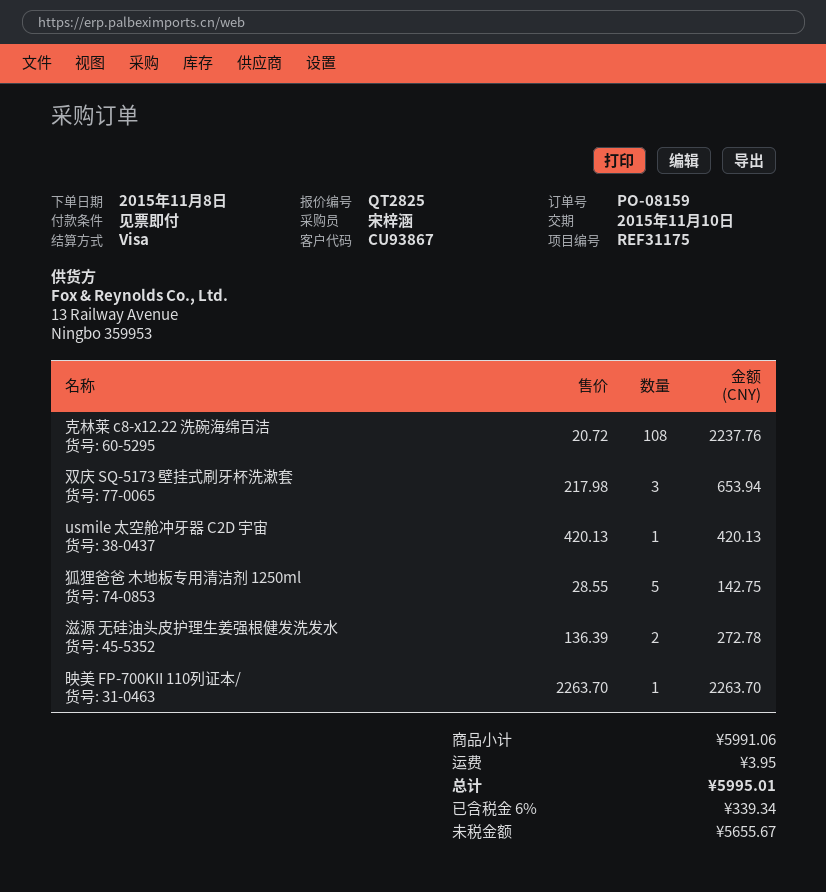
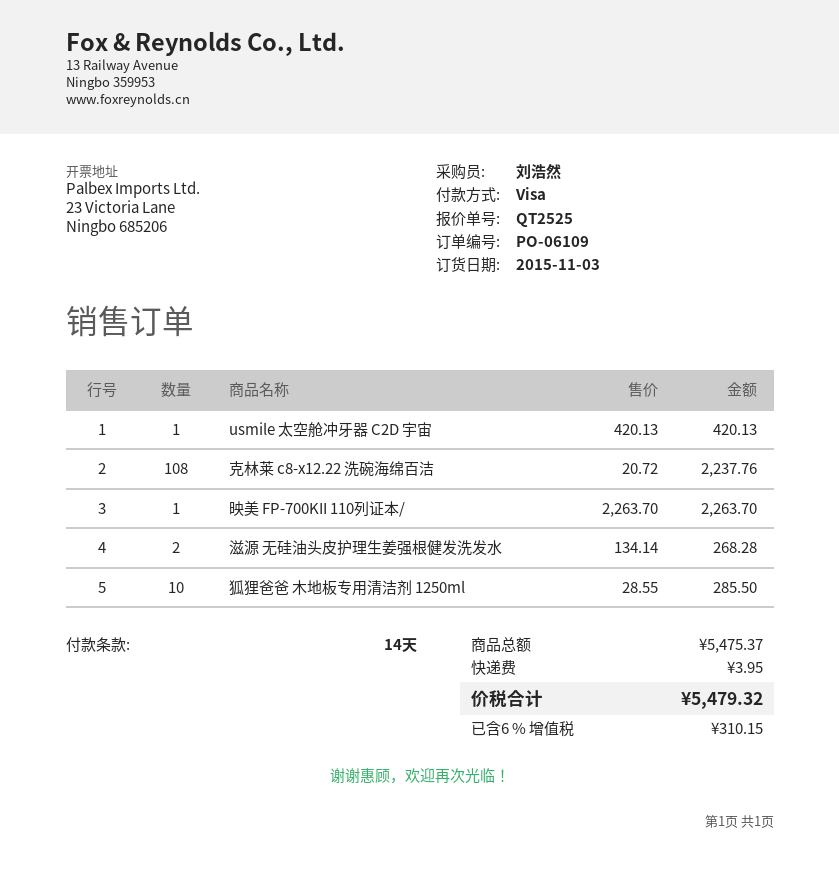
quote number: QT2825 -> QT2525
order number: PO-08159 -> PO-06109
order date: 2015-11-08 -> 2015-11-03
payment terms: on receipt -> 14 days
ordered by: 宋梓涵 -> 刘浩然
双庆 SQ-5173 壁挂式刷牙杯洗漱套: 3 x 217.98 = 653.94 -> none
狐狸爸爸 木地板专用清洁剂 1250ml: 5 x 28.55 = 142.75 -> 10 x 28.55 = 285.50
滋源 无硅油头皮护理生姜强根健发洗发水: 2 x 136.39 = 272.78 -> 2 x 134.14 = 268.28
subtotal: 5991.06 -> 5475.37
tax: 6% = 339.34 -> 6% = 310.15
total: 5995.01 -> 5479.32

